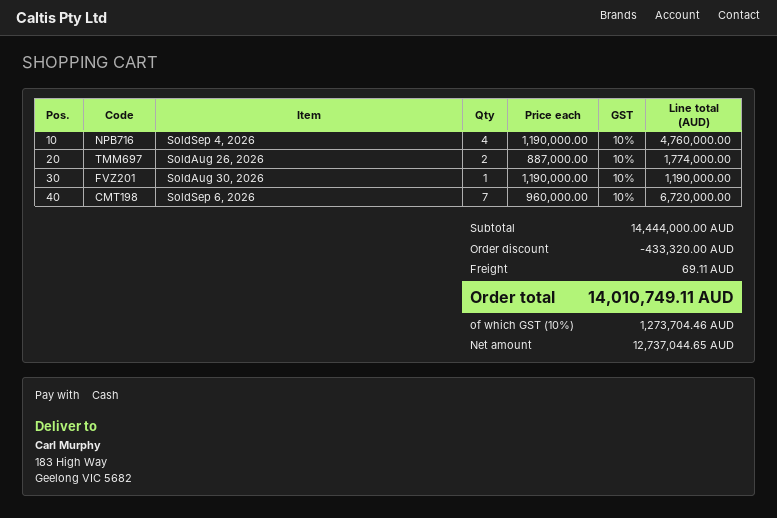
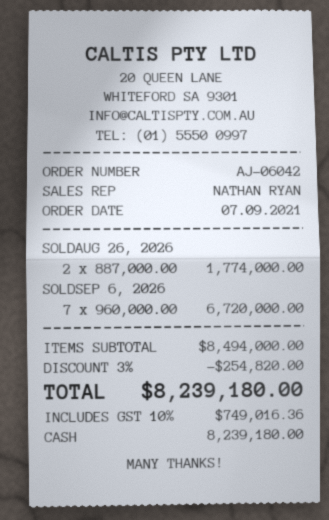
SoldSep 4, 2026: 4 x 1190000.00 = 4760000.00 -> none
SoldAug 30, 2026: 1 x 1190000.00 = 1190000.00 -> none
subtotal: 14444000.00 -> 8494000.00
discount: 433320.00 -> 254820.00
shipping: 69.11 -> none
tax: 10% = 1273704.46 -> 10% = 749016.36
total: 14010749.11 -> 8239180.00

